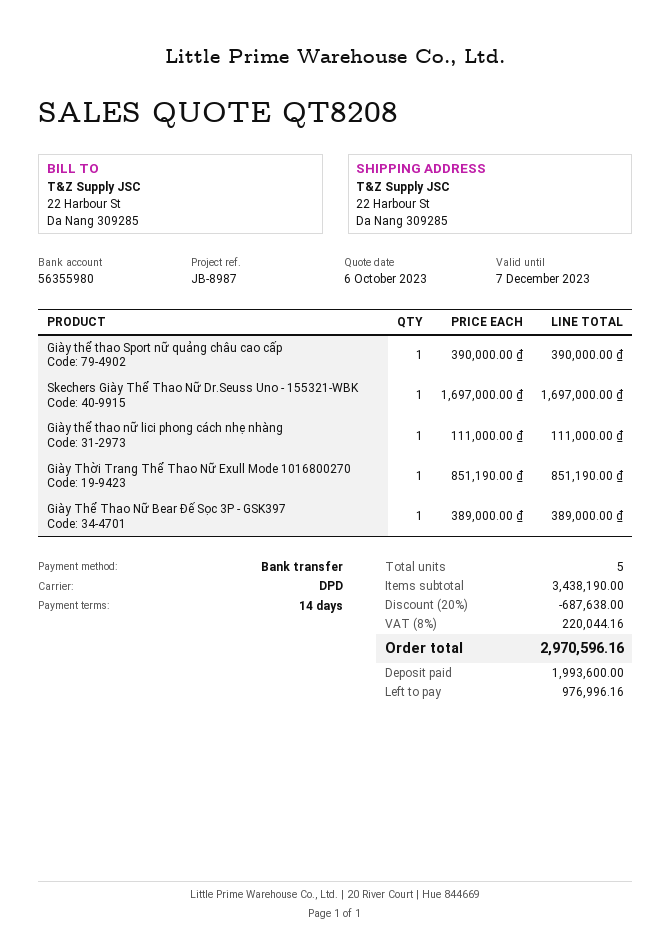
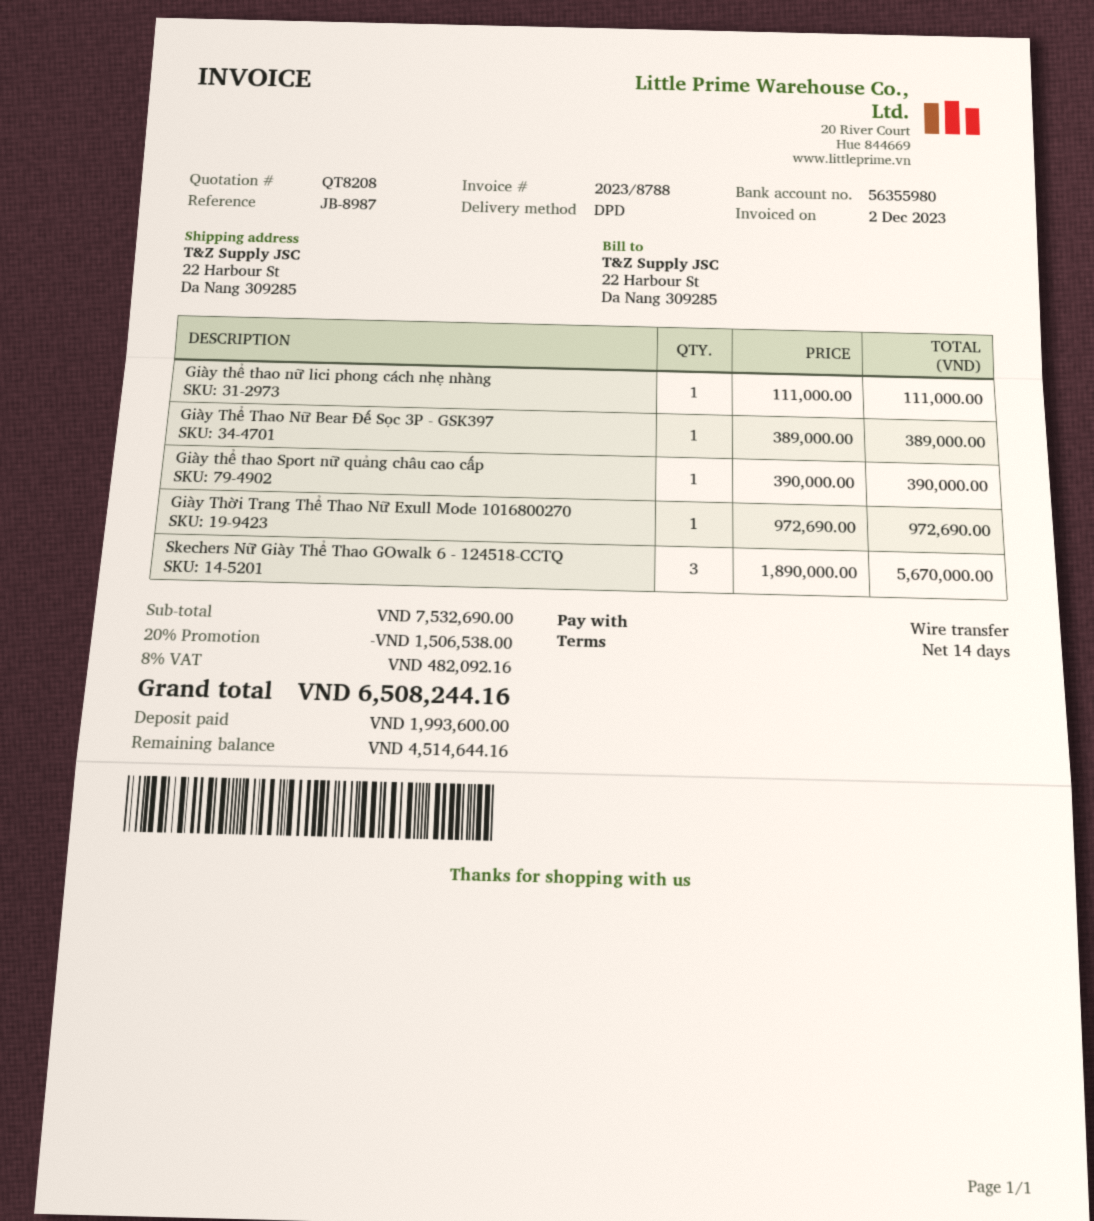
Skechers Giày Thể Thao Nữ Dr.Seuss Uno - 155321-WBK: 1 x 1697000.00 = 1697000.00 -> none
Giày Thời Trang Thể Thao Nữ Exull Mode 1016800270: 1 x 851190.00 = 851190.00 -> 1 x 972690.00 = 972690.00
Skechers Nữ Giày Thể Thao GOwalk 6 - 124518-CCTQ: none -> 3 x 1890000.00 = 5670000.00
subtotal: 3438190.00 -> 7532690.00
discount: 20% = 687638.00 -> 20% = 1506538.00
tax: 8% = 220044.16 -> 8% = 482092.16
total: 2970596.16 -> 6508244.16
balance: 976996.16 -> 4514644.16

